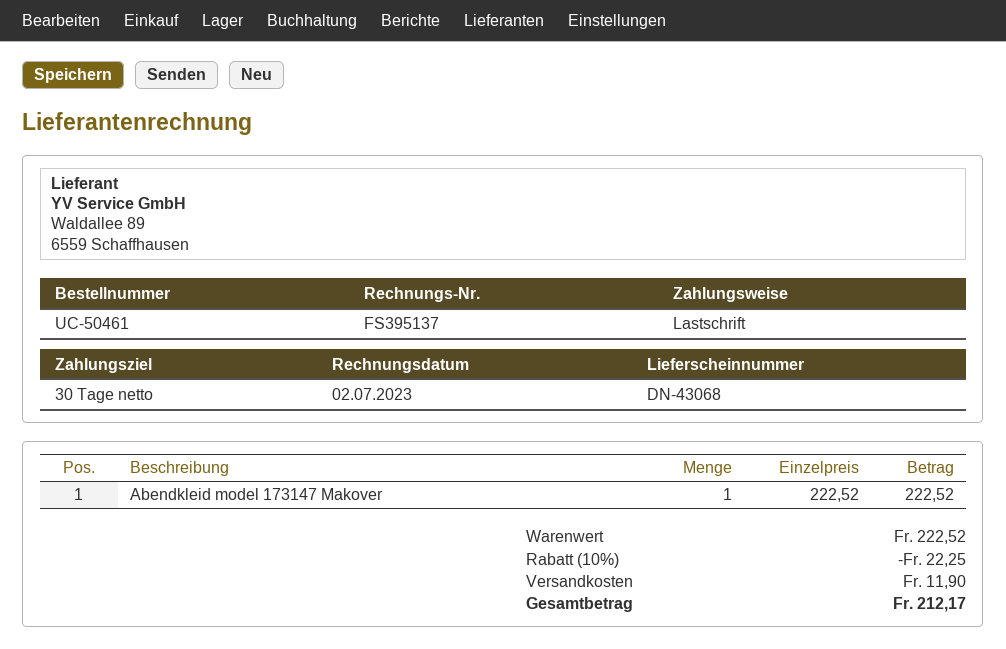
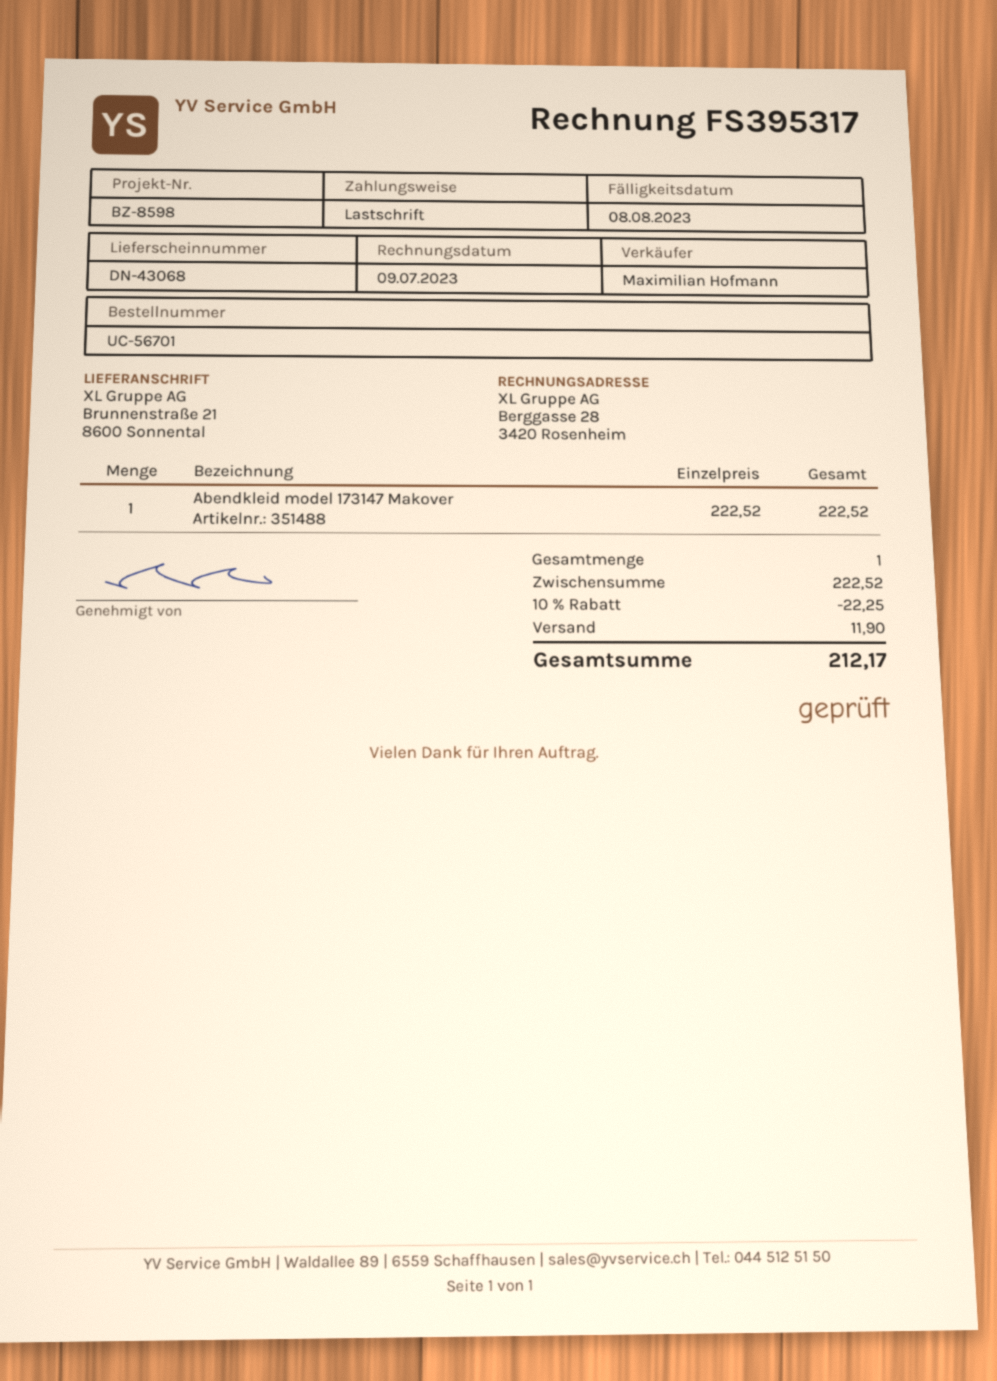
order number: UC-50461 -> UC-56701
invoice number: FS395137 -> FS395317
invoice date: 2023-07-02 -> 2023-07-09

